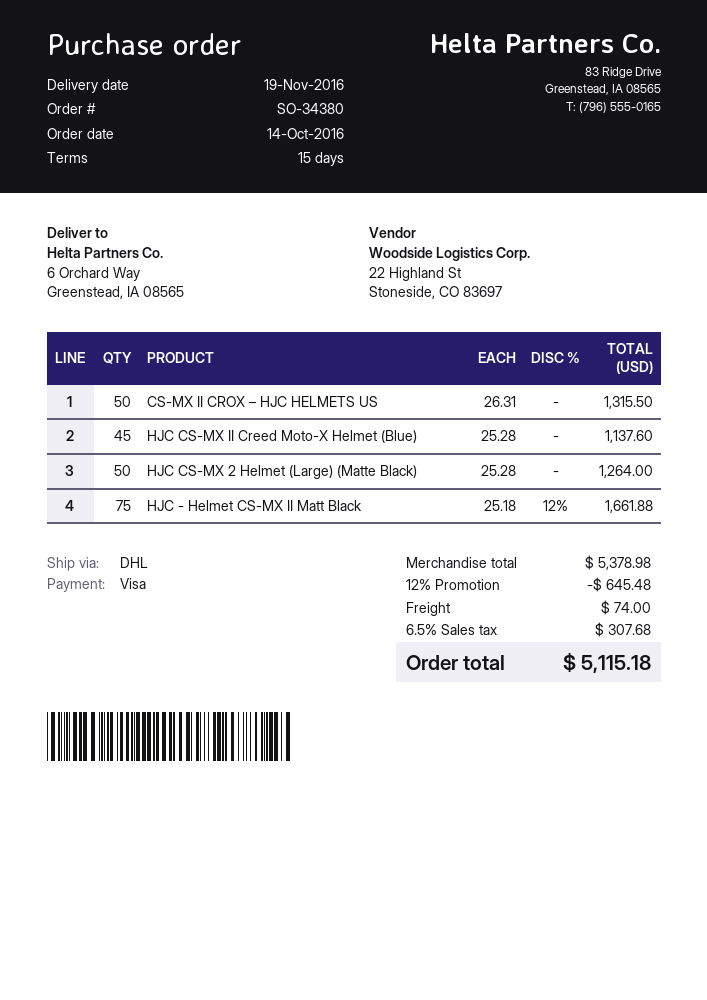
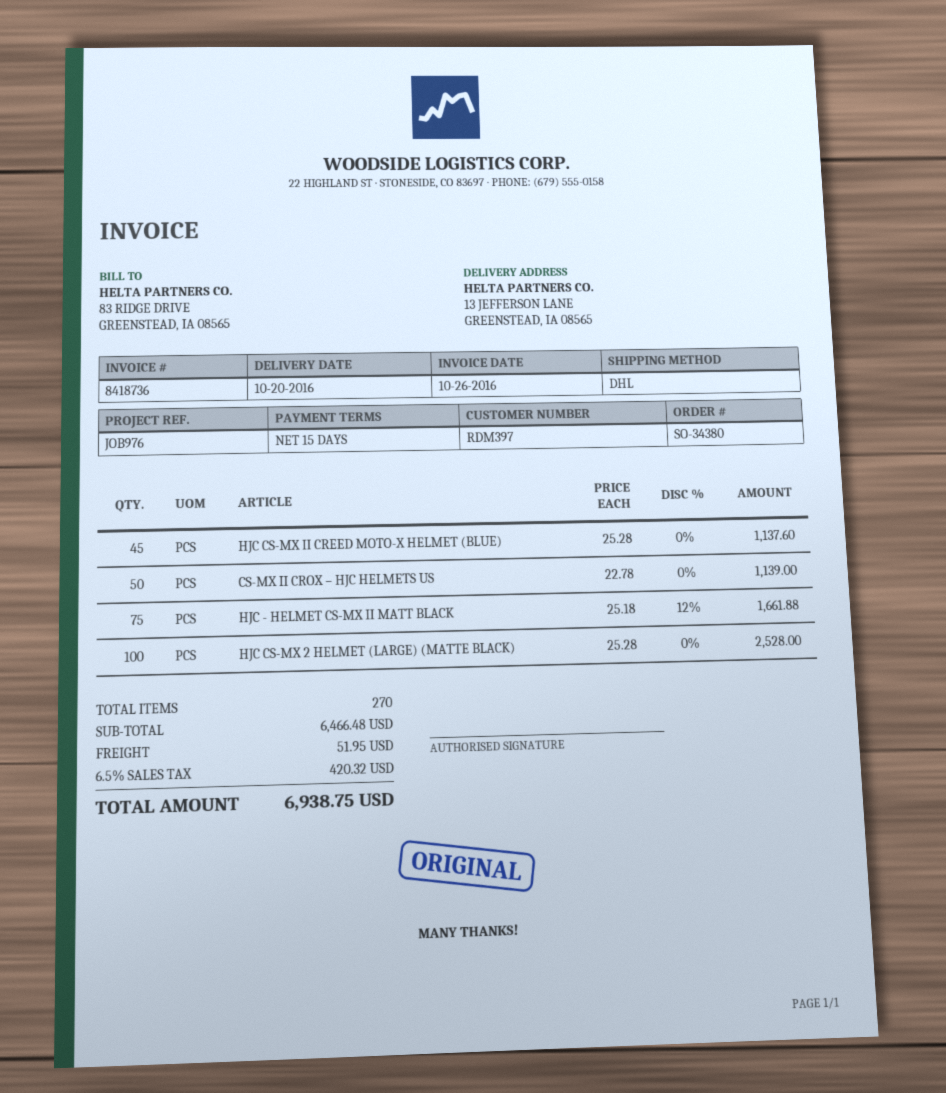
delivery date: 2016-11-19 -> 2016-10-20
ship to: 6 Orchard Way, Greenstead, IA 08565 -> 13 JEFFERSON LANE, GREENSTEAD, IA 08565
CS-MX II CROX – HJC HELMETS US: 50 x 26.31 = 1315.50 -> 50 x 22.78 = 1139.00
HJC CS-MX 2 Helmet (Large) (Matte Black): 50 x 25.28 = 1264.00 -> 100 x 25.28 = 2528.00
subtotal: 5378.98 -> 6466.48
discount: 12% = 645.48 -> none
shipping: 74.00 -> 51.95
tax: 6.5% = 307.68 -> 6.5% = 420.32
total: 5115.18 -> 6938.75

